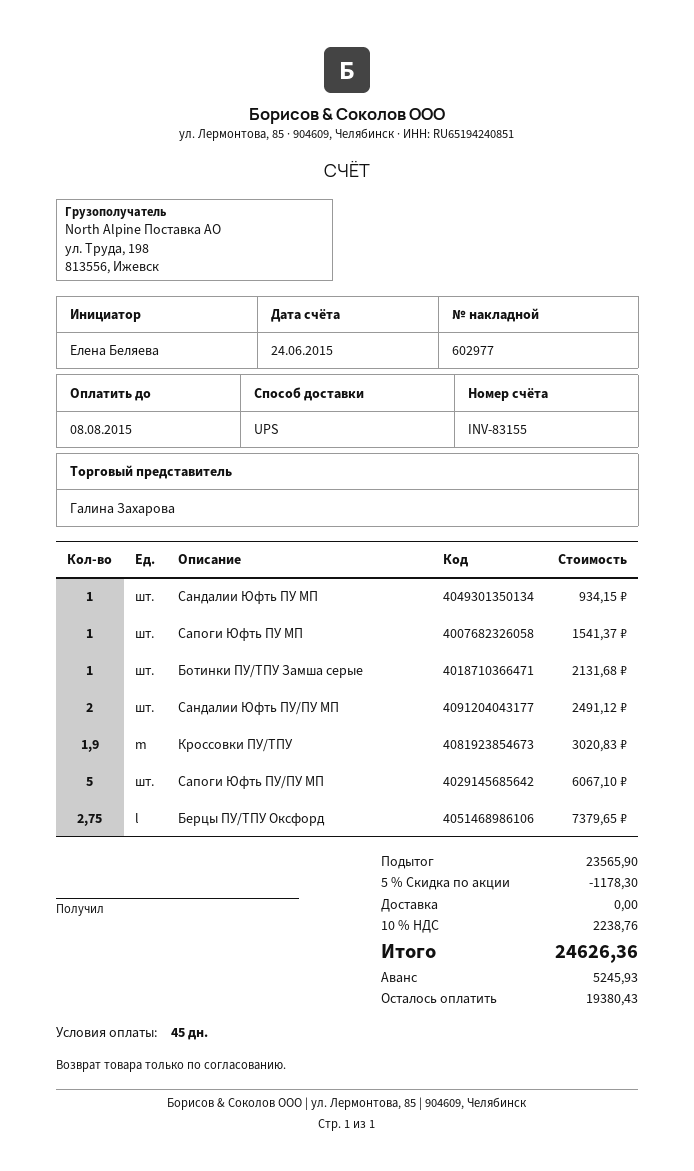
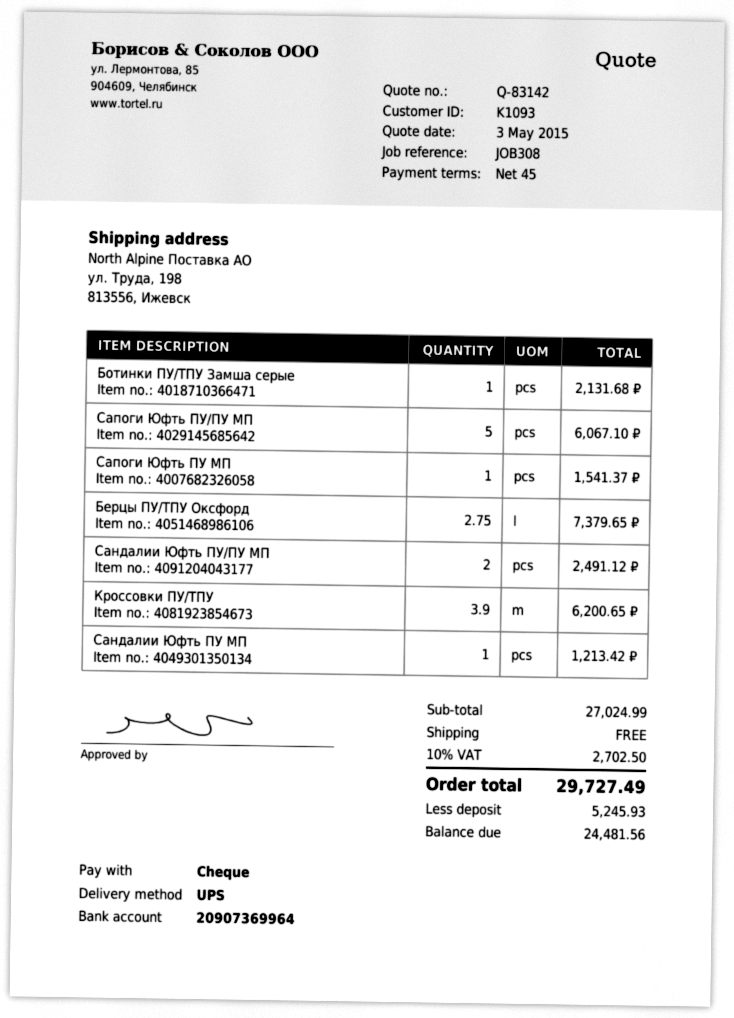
Сандалии Юфть ПУ МП: 1 for 934.15 -> 1 for 1213.42
Кроссовки ПУ/ТПУ: 1.9 for 3020.83 -> 3.9 for 6200.65
subtotal: 23565.90 -> 27024.99
discount: 5% = 1178.30 -> none
tax: 10% = 2238.76 -> 10% = 2702.50
total: 24626.36 -> 29727.49
balance: 19380.43 -> 24481.56

